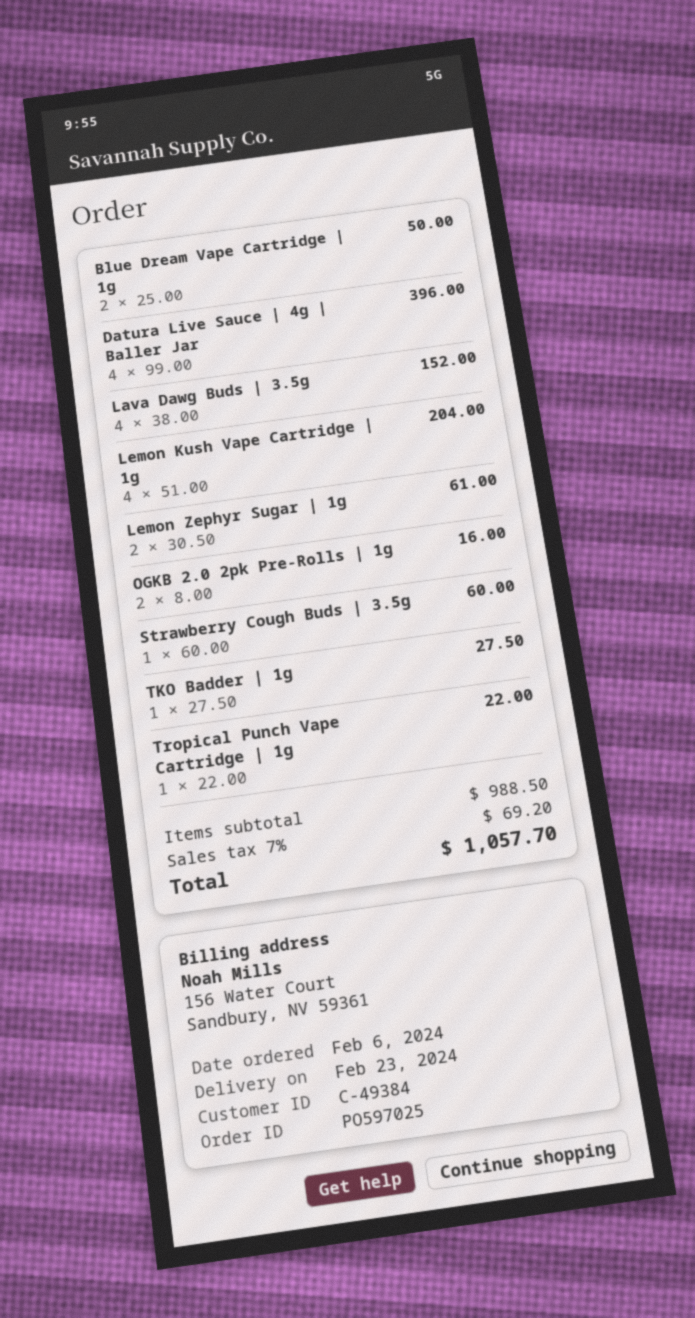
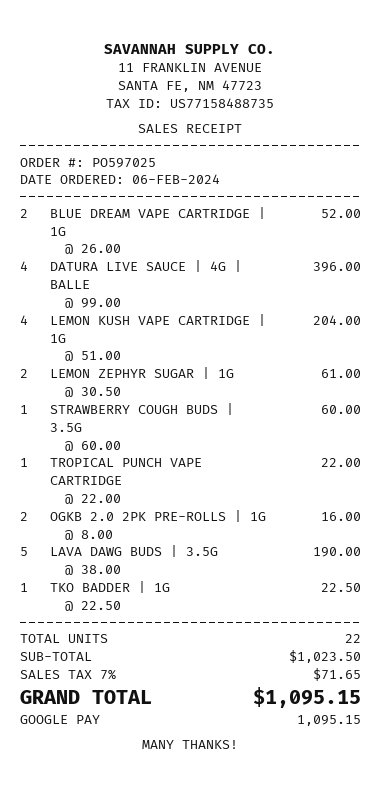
Blue Dream Vape Cartridge | 1g: 2 x 25.00 = 50.00 -> 2 x 26.00 = 52.00
Lava Dawg Buds | 3.5g: 4 x 38.00 = 152.00 -> 5 x 38.00 = 190.00
TKO Badder | 1g: 1 x 27.50 = 27.50 -> 1 x 22.50 = 22.50
subtotal: 988.50 -> 1023.50
tax: 7% = 69.20 -> 7% = 71.65
total: 1057.70 -> 1095.15

